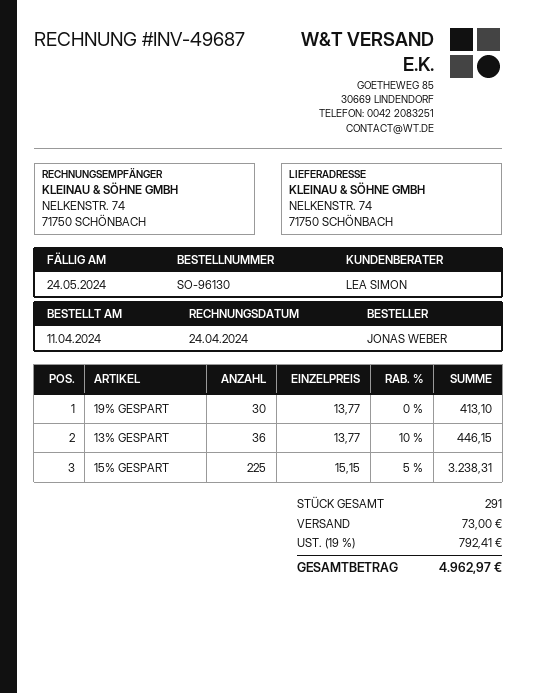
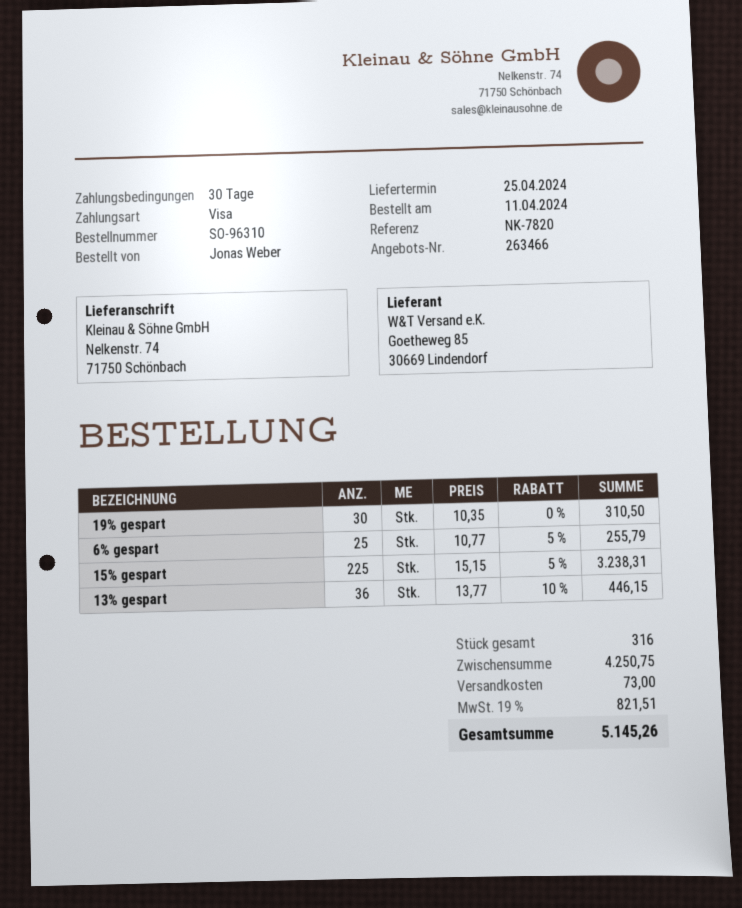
order number: SO-96130 -> SO-96310
19% GESPART: 30 x 13.77 = 413.10 -> 30 x 10.35 = 310.50
6% gespart: none -> 25 x 10.77 - 5% = 255.79
total quantity: 291 -> 316
tax: 19% = 792.41 -> 19% = 821.51
total: 4962.97 -> 5145.26

